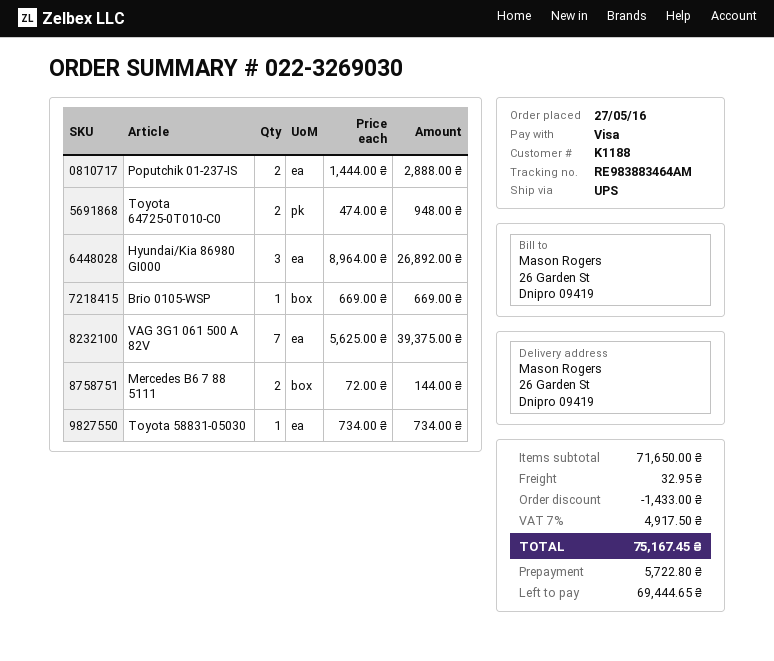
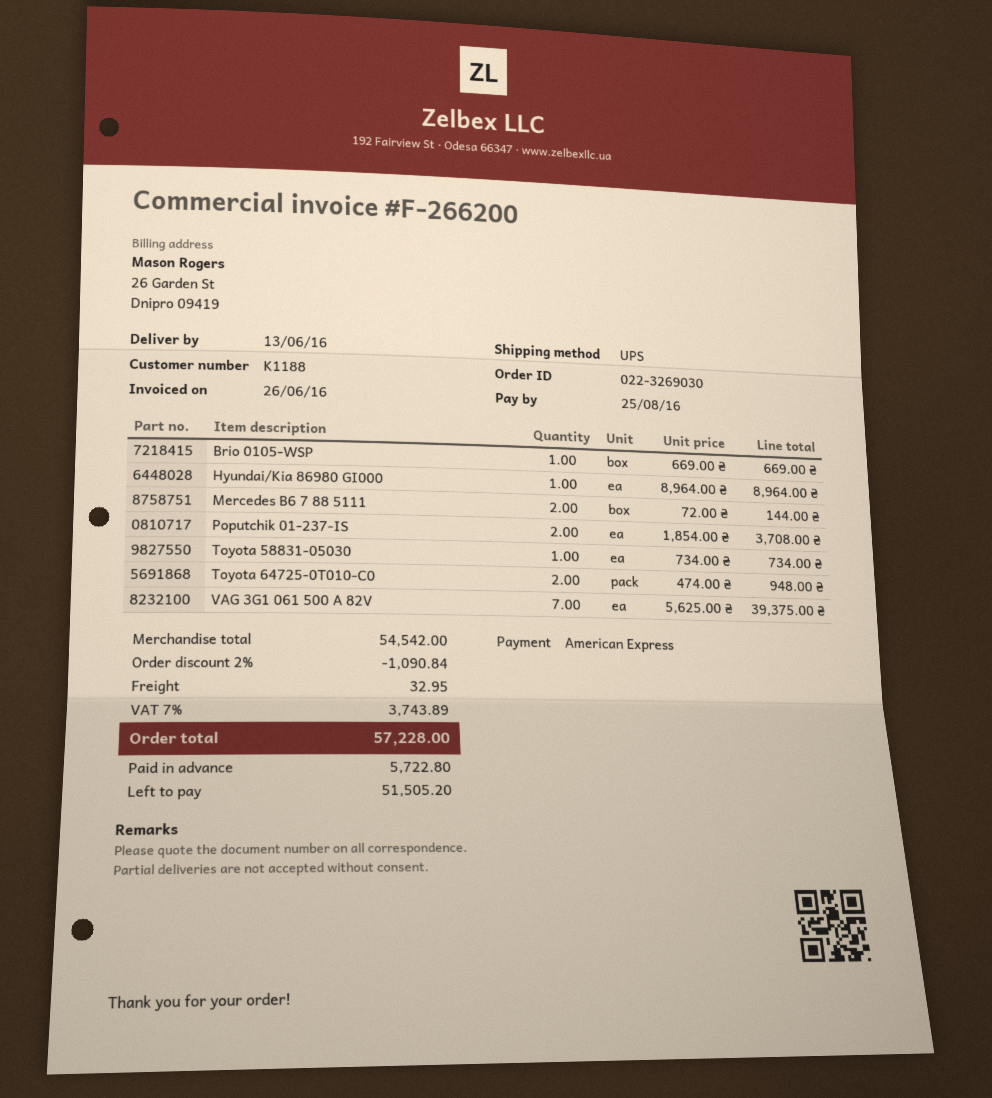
payment method: Visa -> American Express
Poputchik 01-237-IS: 2 x 1444.00 = 2888.00 -> 2 x 1854.00 = 3708.00
Hyundai/Kia 86980 GI000: 3 x 8964.00 = 26892.00 -> 1 x 8964.00 = 8964.00
subtotal: 71650.00 -> 54542.00
discount: 1433.00 -> 1090.84
tax: 7% = 4917.50 -> 7% = 3743.89
total: 75167.45 -> 57228.00
balance: 69444.65 -> 51505.20

